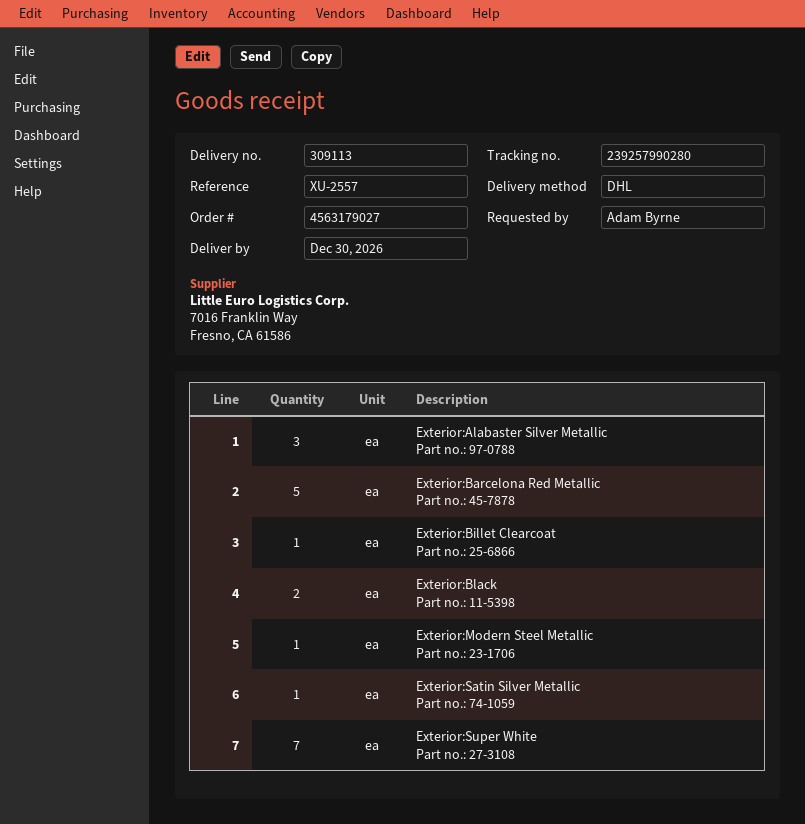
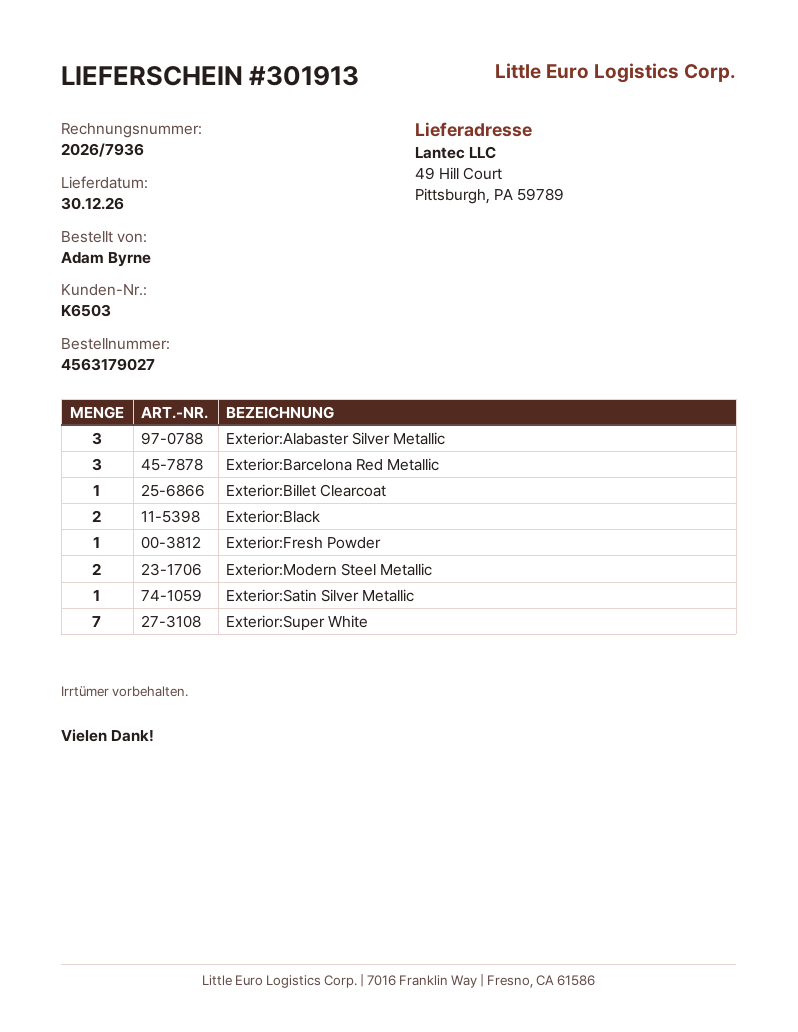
delivery note number: 309113 -> 301913
Exterior:Barcelona Red Metallic: 5 -> 3
Exterior:Modern Steel Metallic: 1 -> 2
Exterior:Fresh Powder: none -> 1

